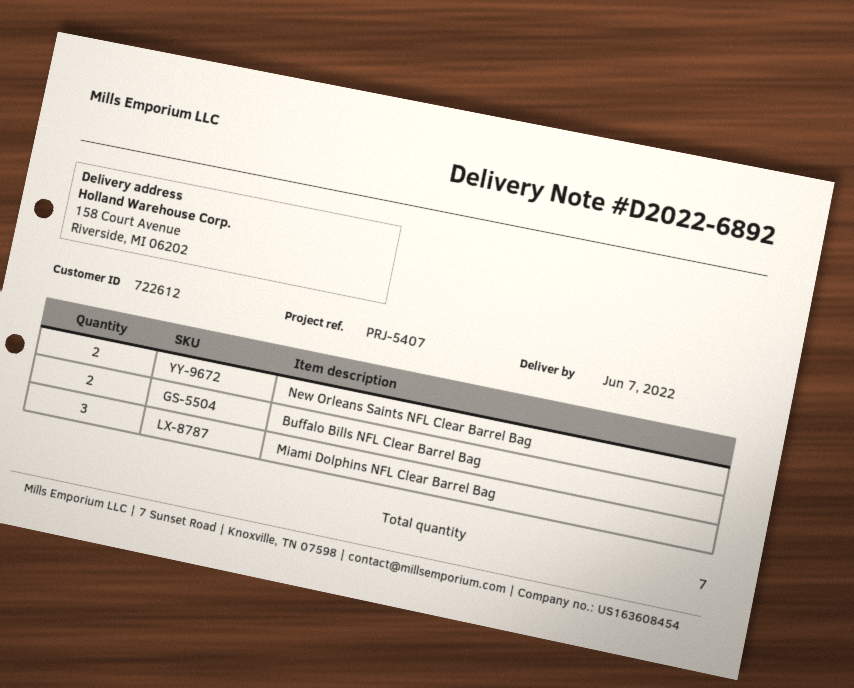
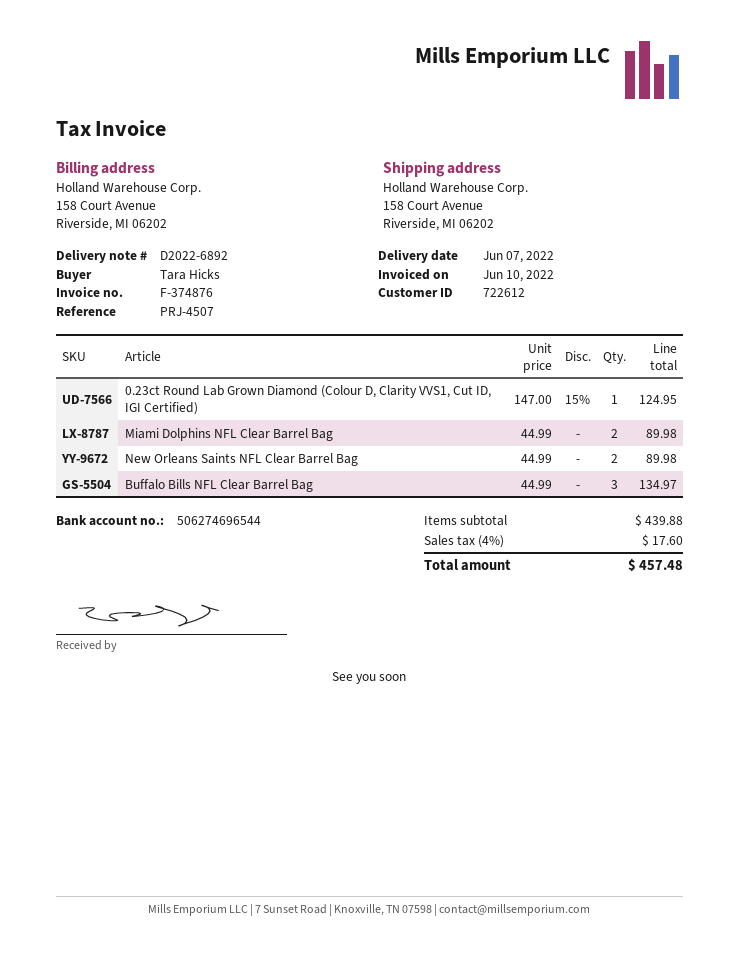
reference: PRJ-5407 -> PRJ-4507
Buffalo Bills NFL Clear Barrel Bag: 2 -> 3
Miami Dolphins NFL Clear Barrel Bag: 3 -> 2
0.23ct Round Lab Grown Diamond (Colour D, Clarity VVS1, Cut ID, IGI Certified): none -> 1

